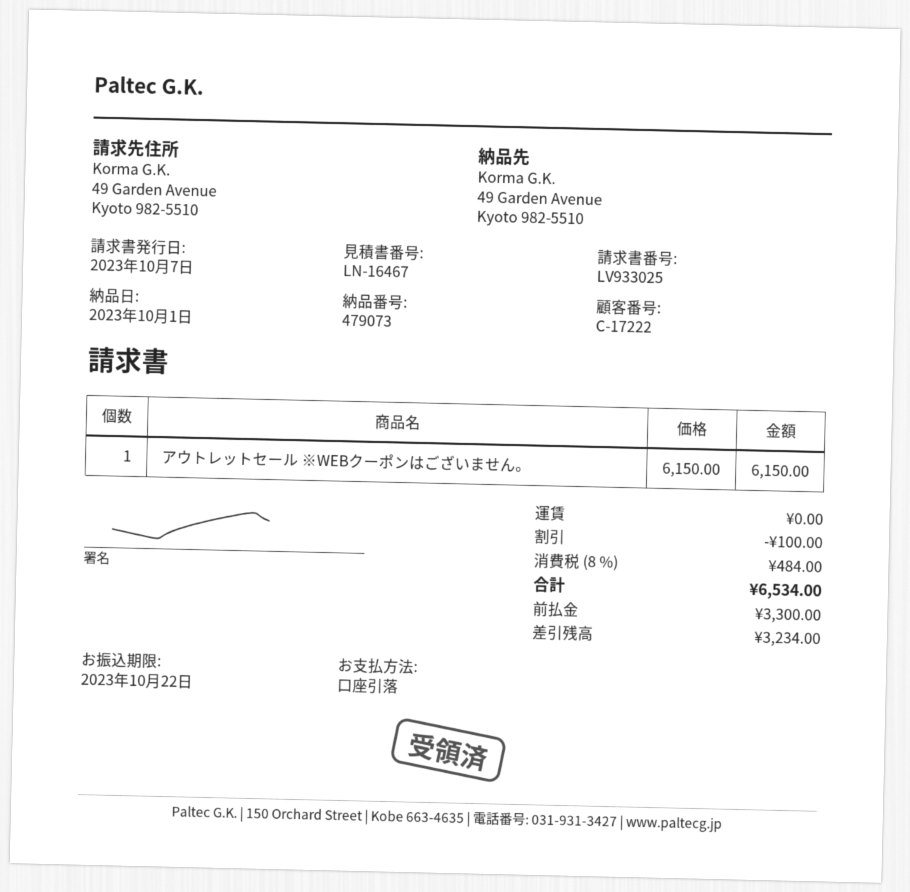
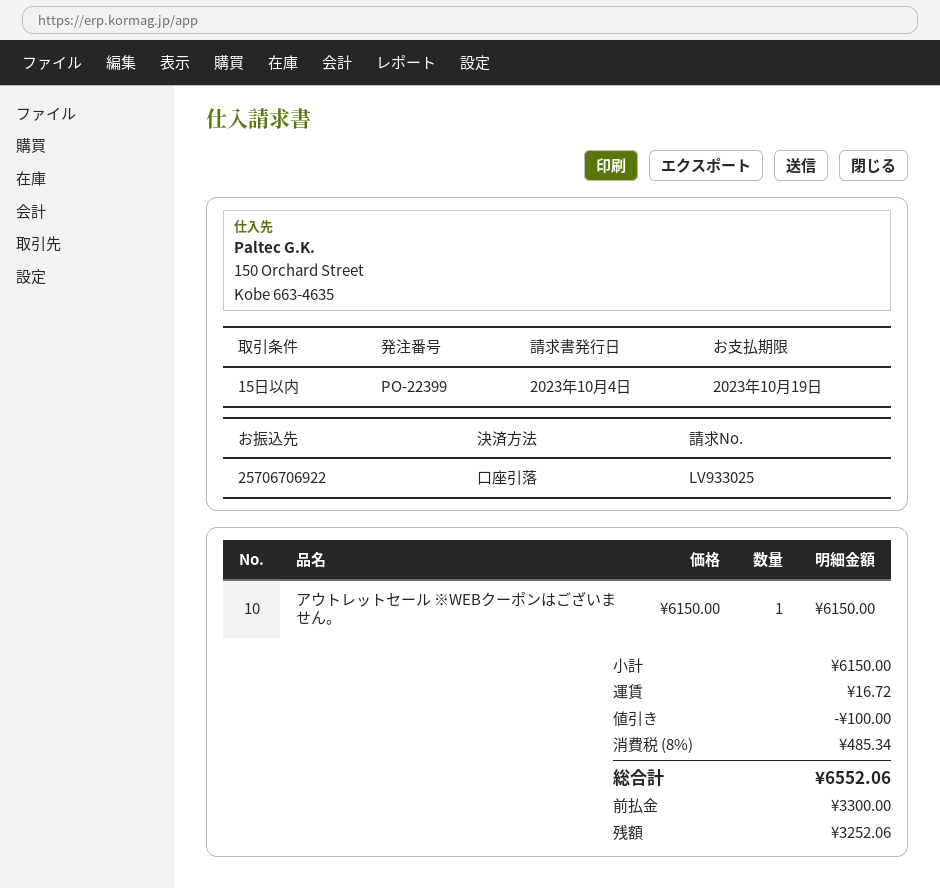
invoice date: 2023-10-07 -> 2023-10-04
due date: 2023-10-22 -> 2023-10-19
shipping: 0.00 -> 16.72
tax: 8% = 484.00 -> 8% = 485.34
total: 6534.00 -> 6552.06
balance: 3234.00 -> 3252.06

